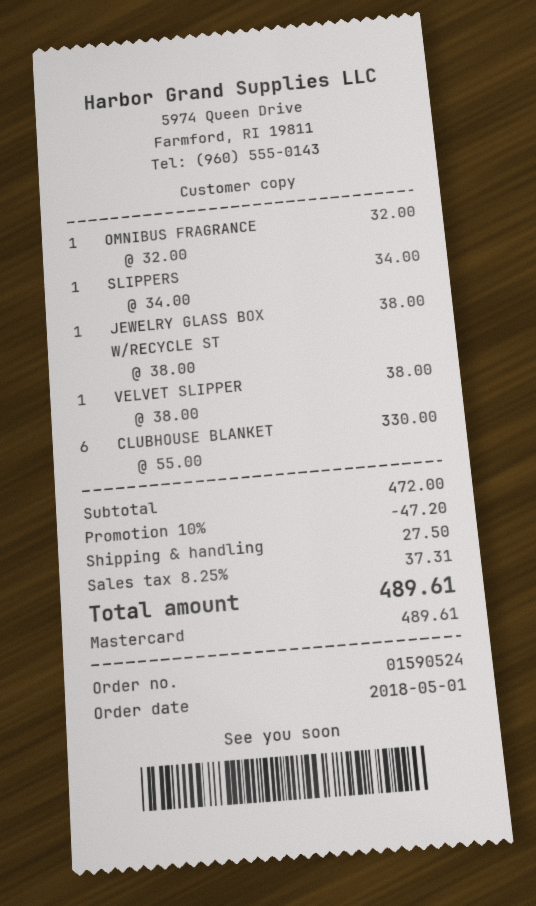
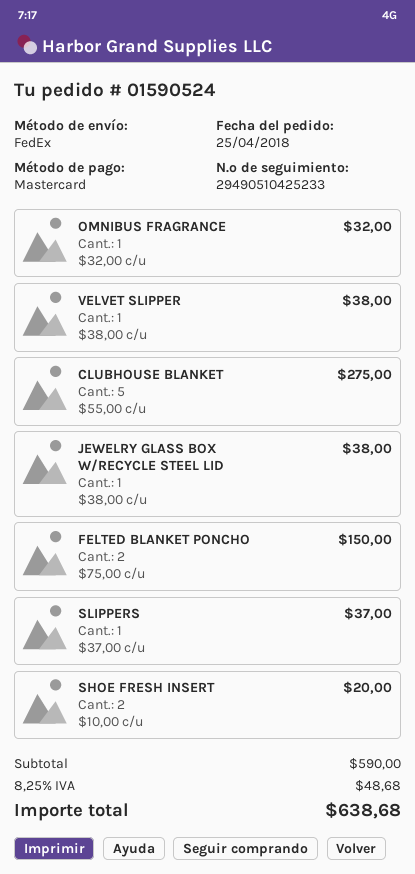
order date: 2018-05-01 -> 2018-04-25
SLIPPERS: 1 x 34.00 = 34.00 -> 1 x 37.00 = 37.00
CLUBHOUSE BLANKET: 6 x 55.00 = 330.00 -> 5 x 55.00 = 275.00
FELTED BLANKET PONCHO: none -> 2 x 75.00 = 150.00
SHOE FRESH INSERT: none -> 2 x 10.00 = 20.00
subtotal: 472.00 -> 590.00
discount: 10% = 47.20 -> none
shipping: 27.50 -> none
tax: 8.25% = 37.31 -> 8.25% = 48.68
total: 489.61 -> 638.68

